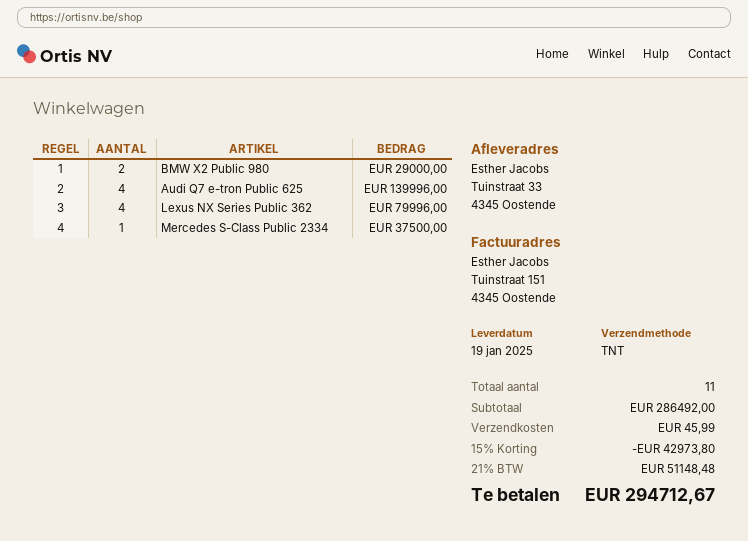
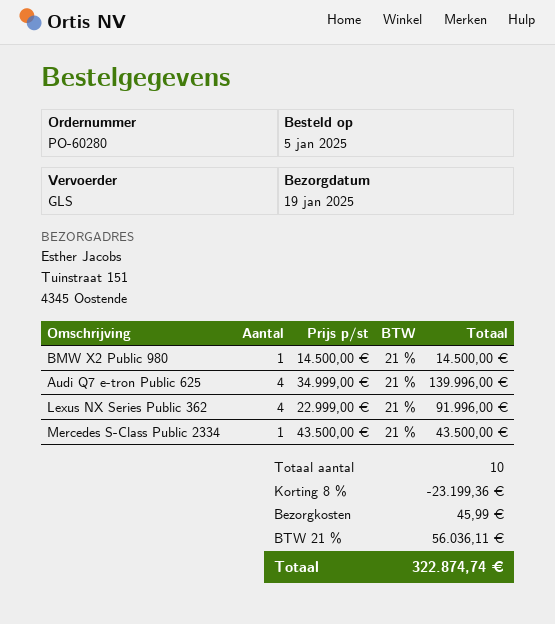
shipping method: TNT -> GLS
ship to: Tuinstraat 33, 4345 Oostende -> Tuinstraat 151, 4345 Oostende
BMW X2 Public 980: 2 for 29000.00 -> 1 for 14500.00
Lexus NX Series Public 362: 4 for 79996.00 -> 4 for 91996.00
Mercedes S-Class Public 2334: 1 for 37500.00 -> 1 for 43500.00
total quantity: 11 -> 10
discount: 15% = 42973.80 -> 8% = 23199.36
tax: 21% = 51148.48 -> 21% = 56036.11
total: 294712.67 -> 322874.74

